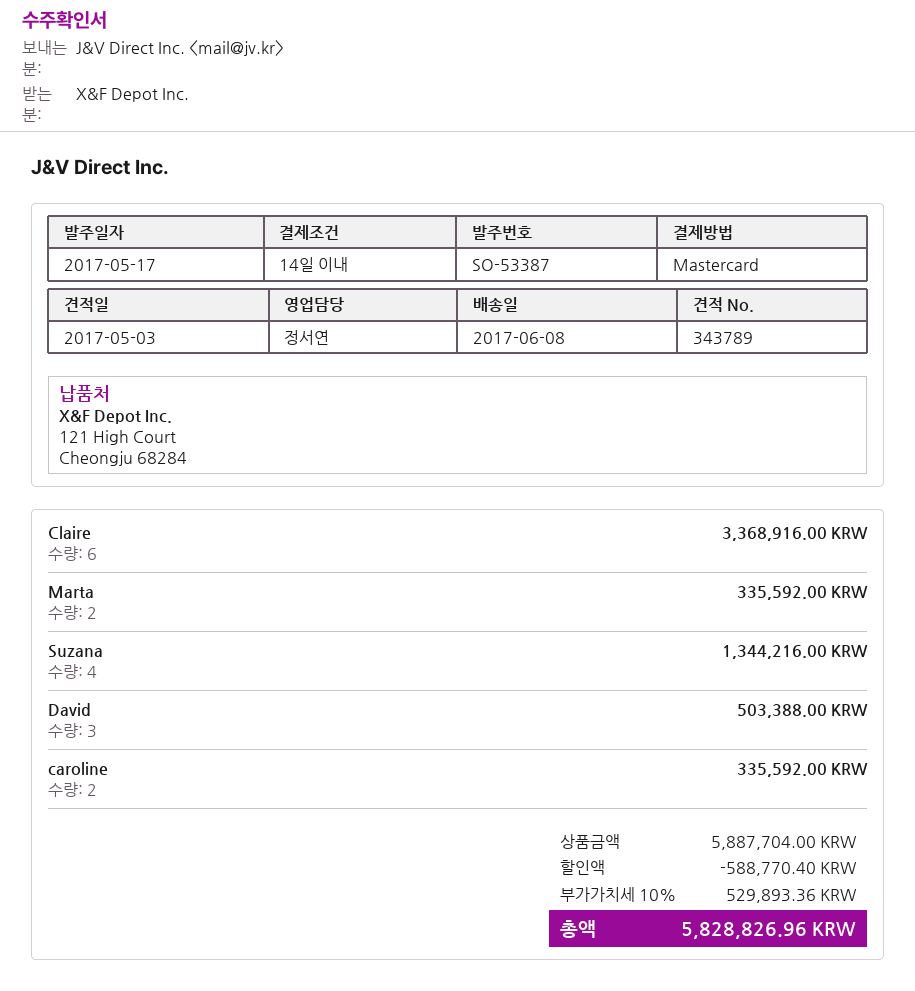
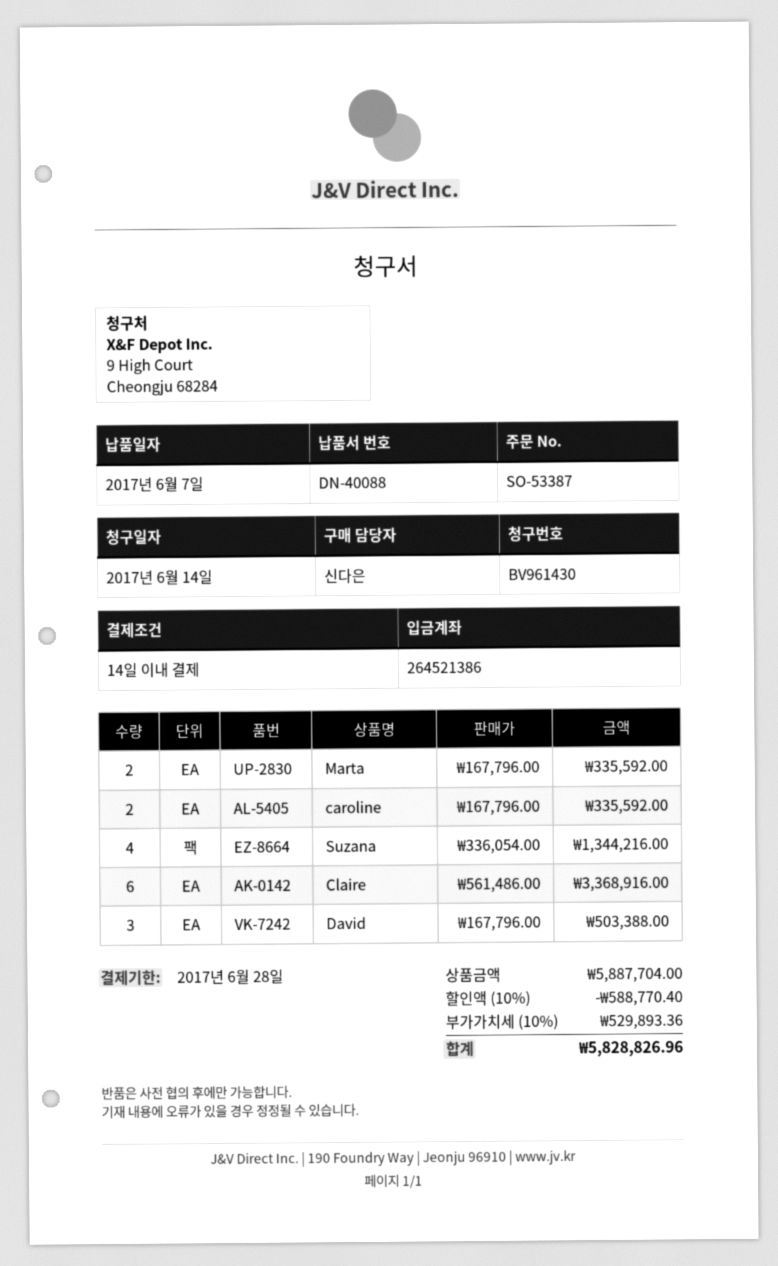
delivery date: 2017-06-08 -> 2017-06-07

